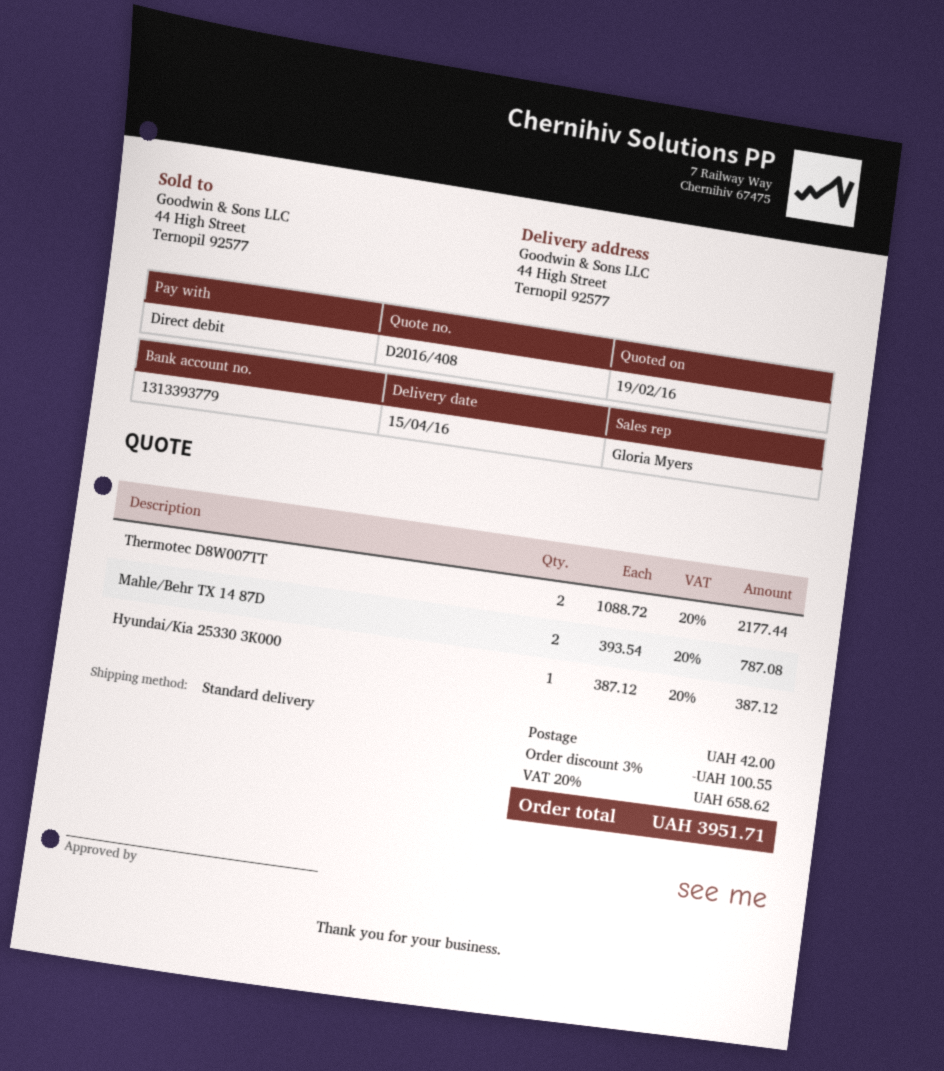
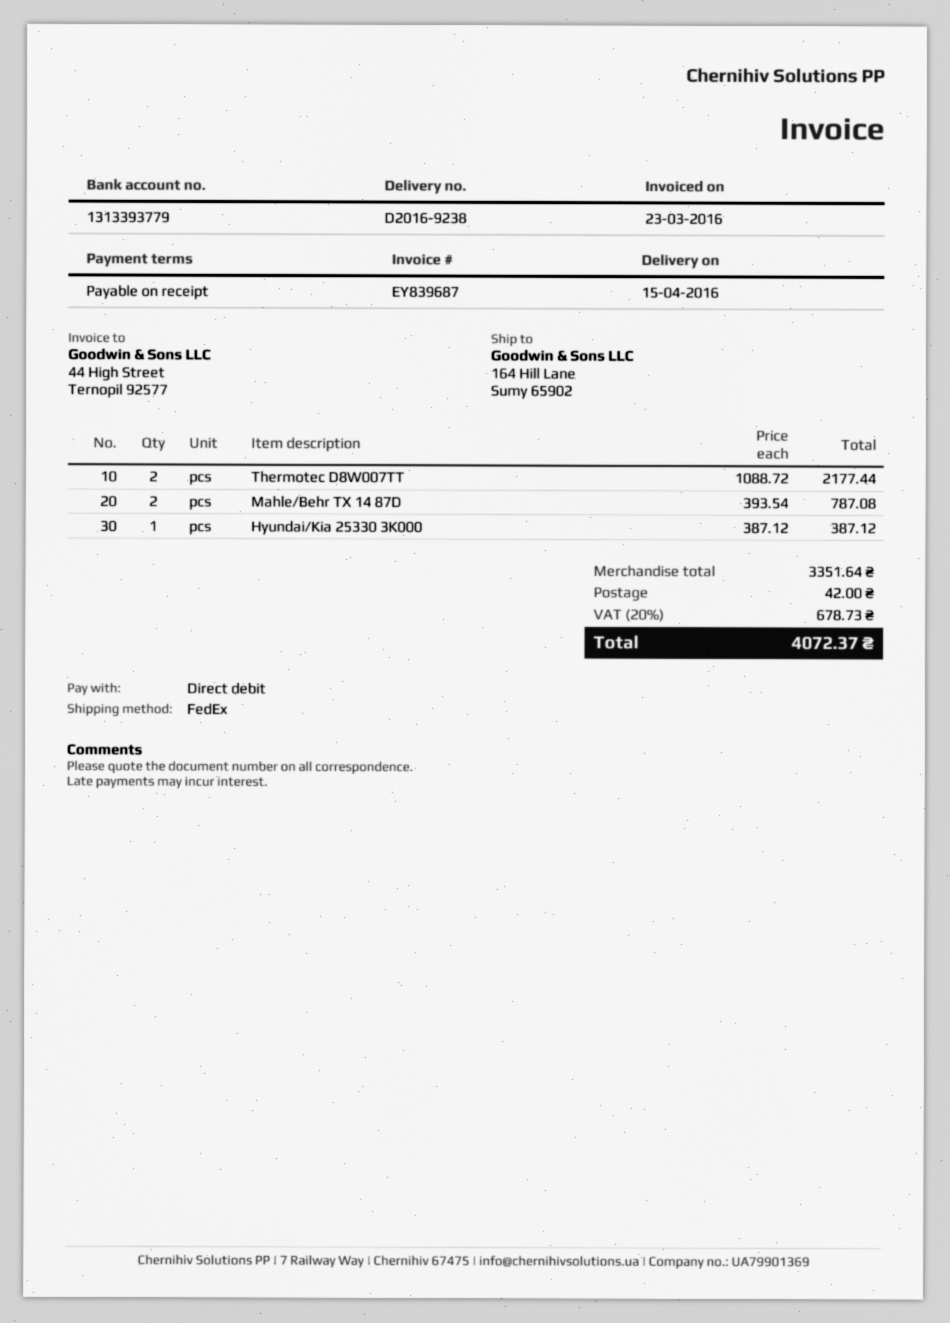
shipping method: standard -> FedEx
ship to: 44 High Street, Ternopil 92577 -> 164 Hill Lane, Sumy 65902
discount: 3% = 100.55 -> none
tax: 20% = 658.62 -> 20% = 678.73
total: 3951.71 -> 4072.37

